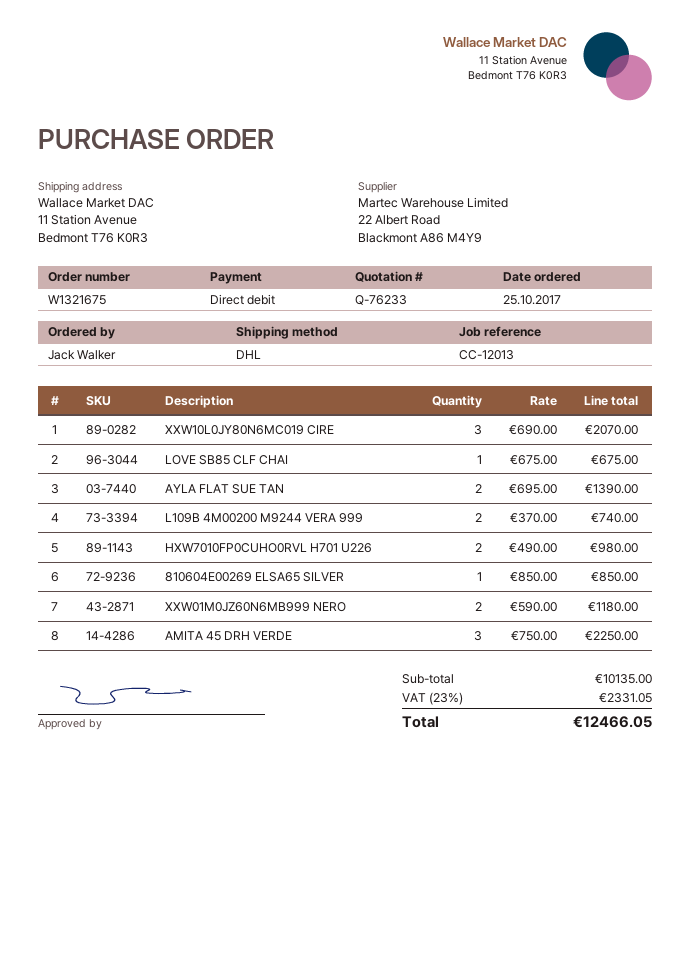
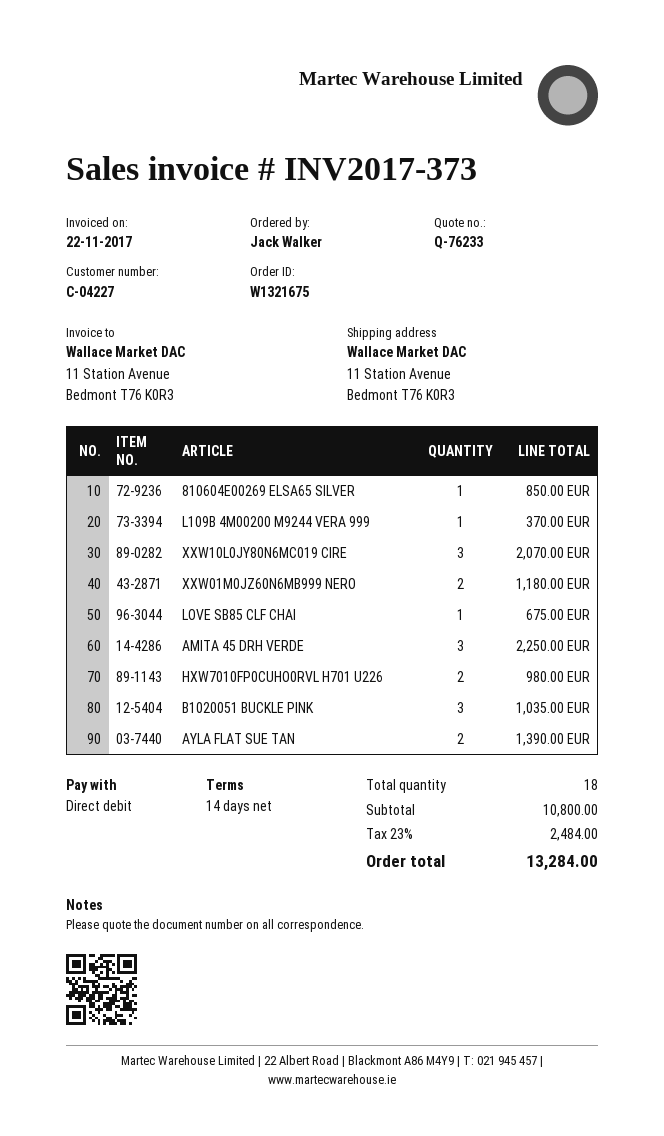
L109B 4M00200 M9244 VERA 999: 2 for 740.00 -> 1 for 370.00
B1020051 BUCKLE PINK: none -> 3 for 1035.00
subtotal: 10135.00 -> 10800.00
tax: 23% = 2331.05 -> 23% = 2484.00
total: 12466.05 -> 13284.00

